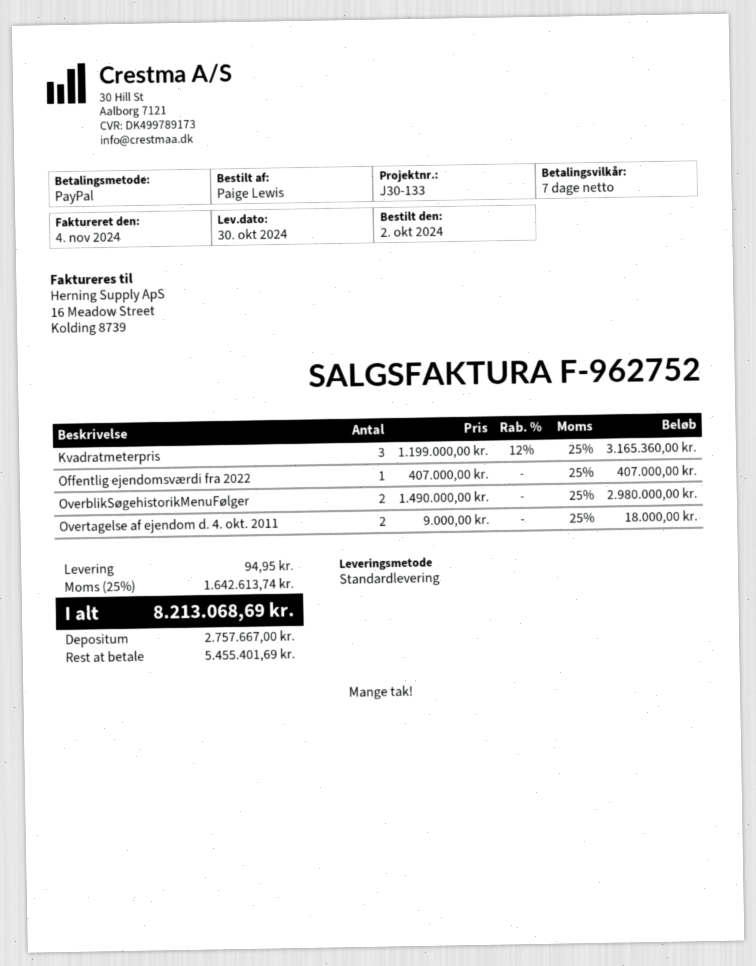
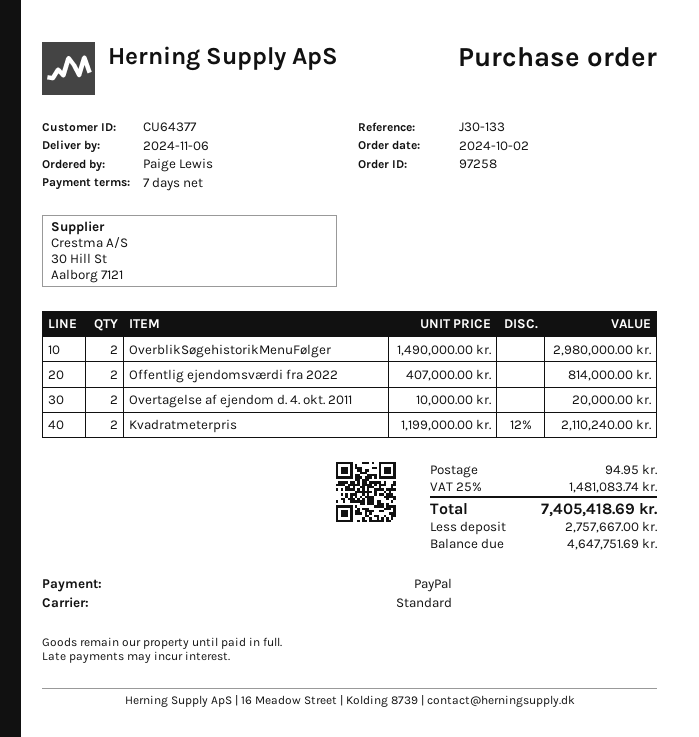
delivery date: 2024-10-30 -> 2024-11-06
Kvadratmeterpris: 3 x 1199000.00 - 12% = 3165360.00 -> 2 x 1199000.00 - 12% = 2110240.00
Offentlig ejendomsværdi fra 2022: 1 x 407000.00 = 407000.00 -> 2 x 407000.00 = 814000.00
Overtagelse af ejendom d. 4. okt. 2011: 2 x 9000.00 = 18000.00 -> 2 x 10000.00 = 20000.00
tax: 25% = 1642613.74 -> 25% = 1481083.74
total: 8213068.69 -> 7405418.69
balance: 5455401.69 -> 4647751.69

